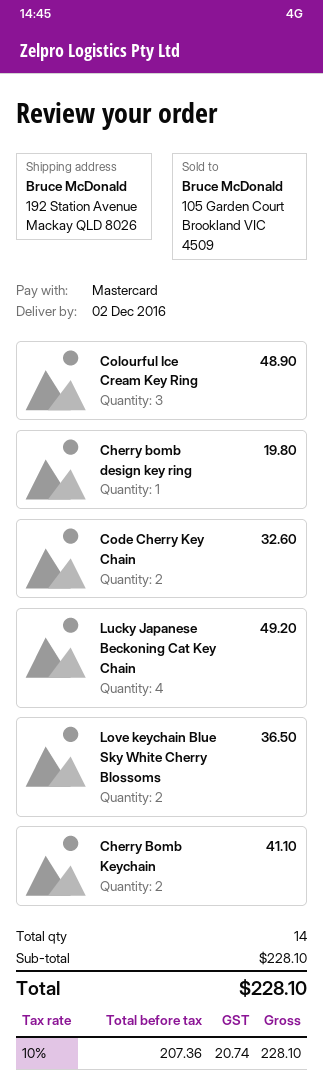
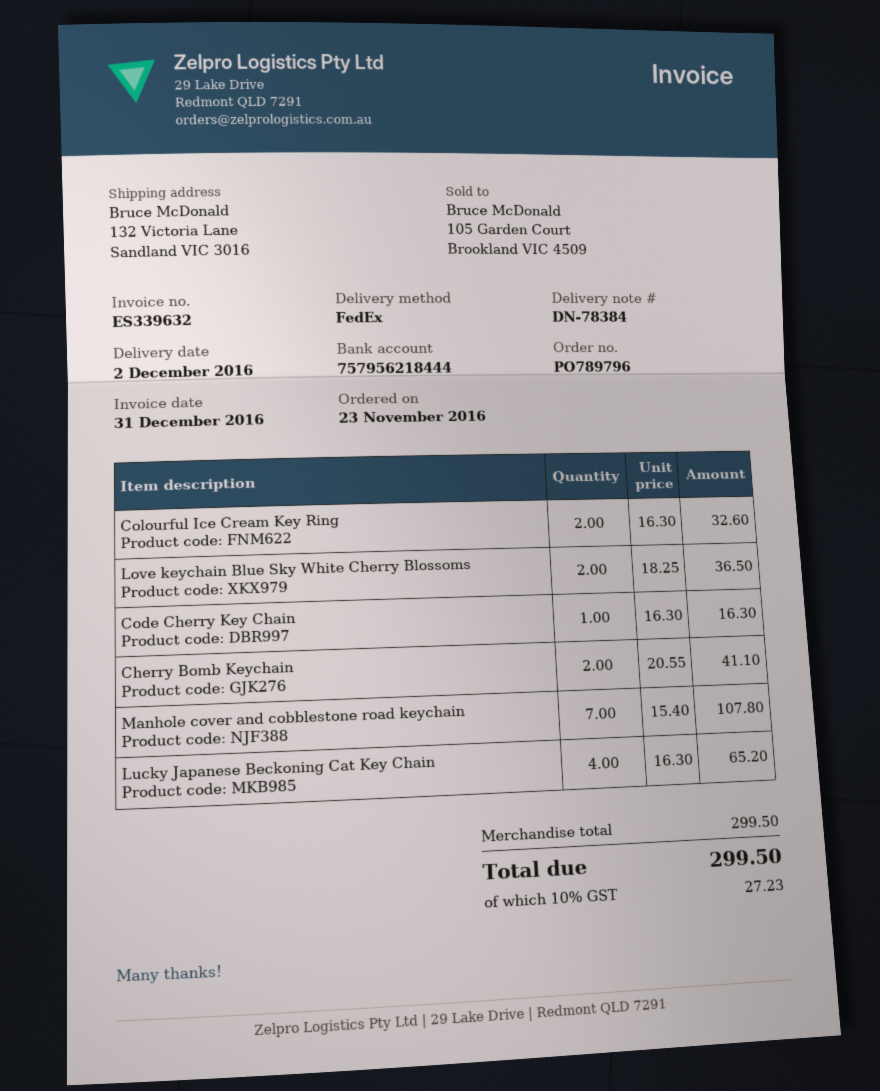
ship to: 192 Station Avenue, Mackay QLD 8026 -> 132 Victoria Lane, Sandland VIC 3016
Colourful Ice Cream Key Ring: 3 for 48.90 -> 2 for 32.60
Cherry bomb design key ring: 1 for 19.80 -> none
Code Cherry Key Chain: 2 for 32.60 -> 1 for 16.30
Lucky Japanese Beckoning Cat Key Chain: 4 for 49.20 -> 4 for 65.20
Manhole cover and cobblestone road keychain: none -> 7 for 107.80
subtotal: 228.10 -> 299.50
tax: 10% = 20.74 -> 10% = 27.23
total: 228.10 -> 299.50

